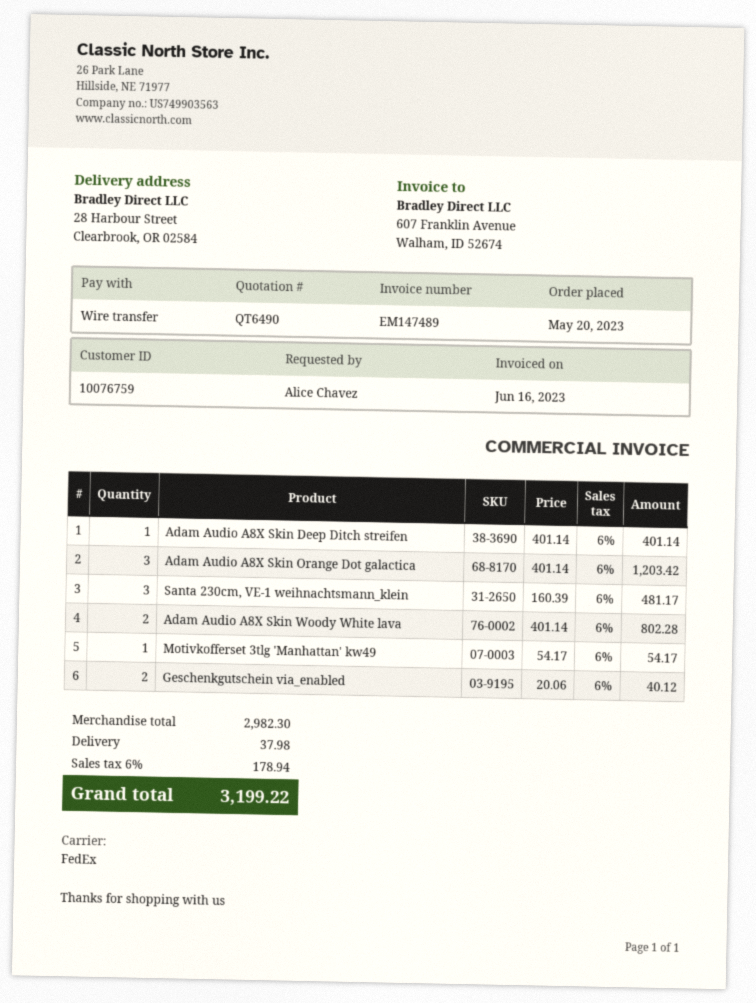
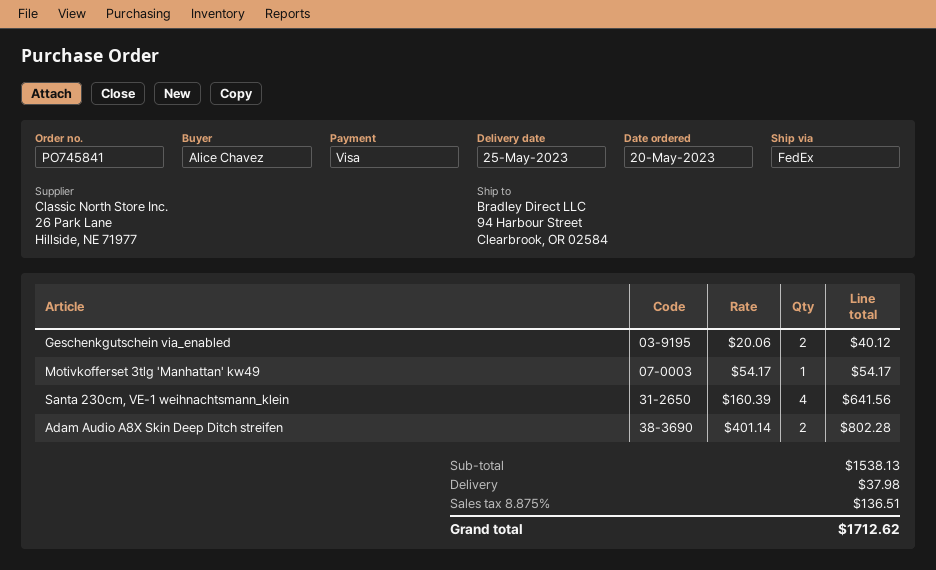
payment method: bank transfer -> Visa
ship to: 28 Harbour Street, Clearbrook, OR 02584 -> 94 Harbour Street, Clearbrook, OR 02584
Adam Audio A8X Skin Deep Ditch streifen: 1 x 401.14 = 401.14 -> 2 x 401.14 = 802.28
Adam Audio A8X Skin Orange Dot galactica: 3 x 401.14 = 1203.42 -> none
Santa 230cm, VE-1 weihnachtsmann_klein: 3 x 160.39 = 481.17 -> 4 x 160.39 = 641.56
Adam Audio A8X Skin Woody White lava: 2 x 401.14 = 802.28 -> none
subtotal: 2982.30 -> 1538.13
tax: 6% = 178.94 -> 8.875% = 136.51
total: 3199.22 -> 1712.62

